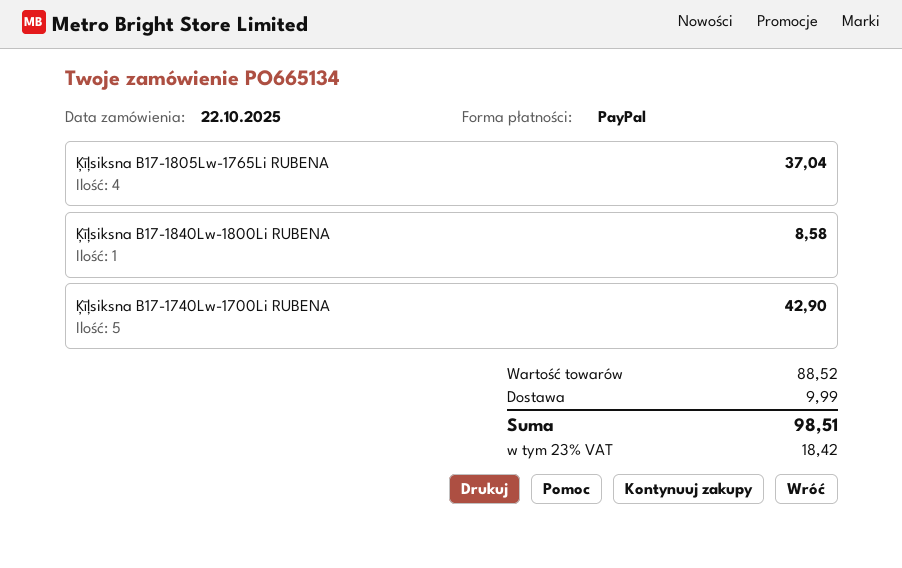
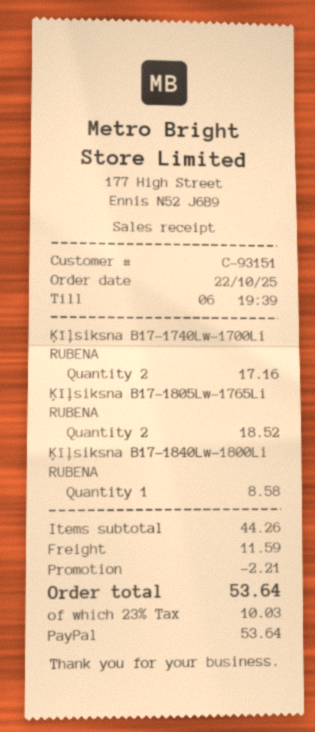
Ķīļsiksna B17-1805Lw-1765Li RUBENA: 4 for 37.04 -> 2 for 18.52
Ķīļsiksna B17-1740Lw-1700Li RUBENA: 5 for 42.90 -> 2 for 17.16
subtotal: 88.52 -> 44.26
discount: none -> 2.21
shipping: 9.99 -> 11.59
tax: 23% = 18.42 -> 23% = 10.03
total: 98.51 -> 53.64

